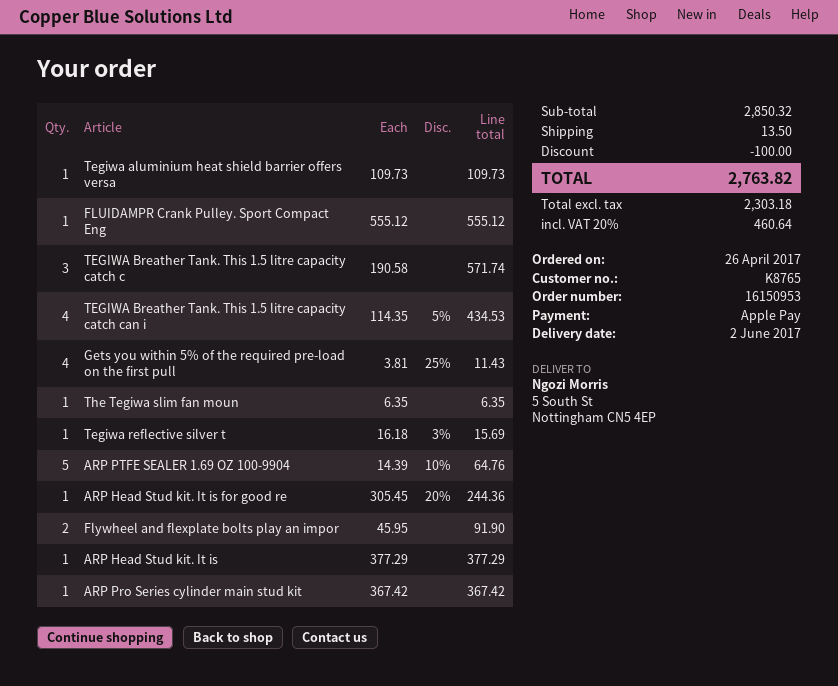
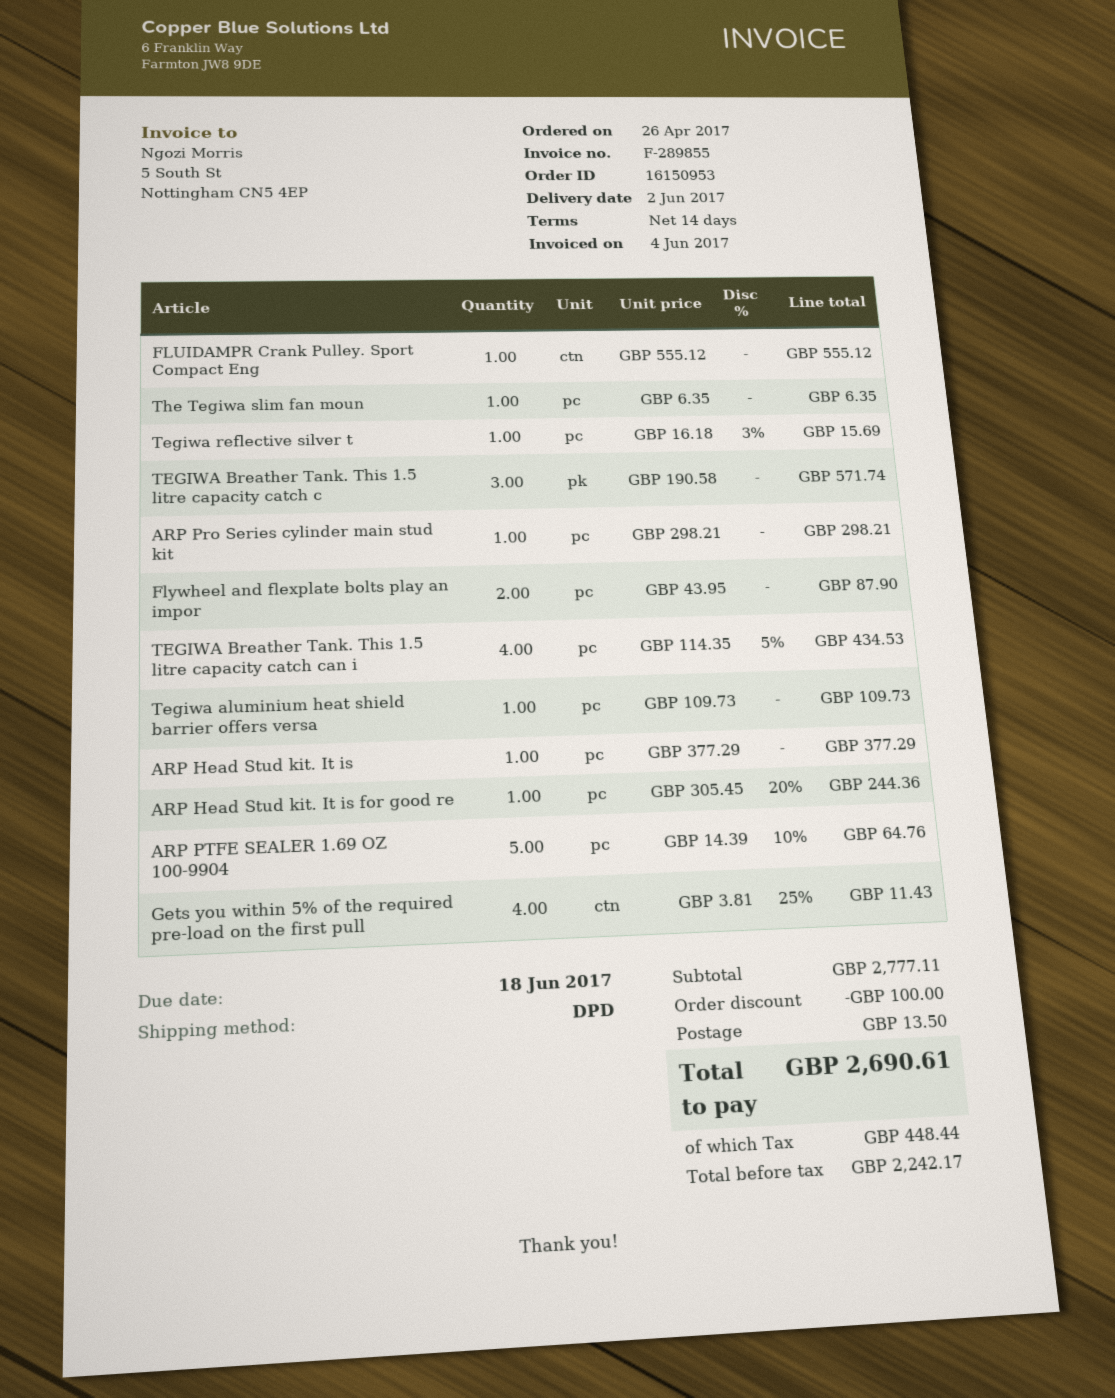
Flywheel and flexplate bolts play an impor: 2 x 45.95 = 91.90 -> 2 x 43.95 = 87.90
ARP Pro Series cylinder main stud kit: 1 x 367.42 = 367.42 -> 1 x 298.21 = 298.21
subtotal: 2850.32 -> 2777.11
net: 2303.18 -> 2242.17
tax: 460.64 -> 448.44
total: 2763.82 -> 2690.61

